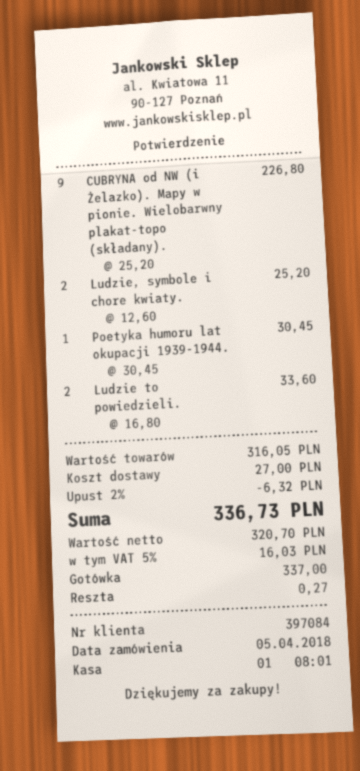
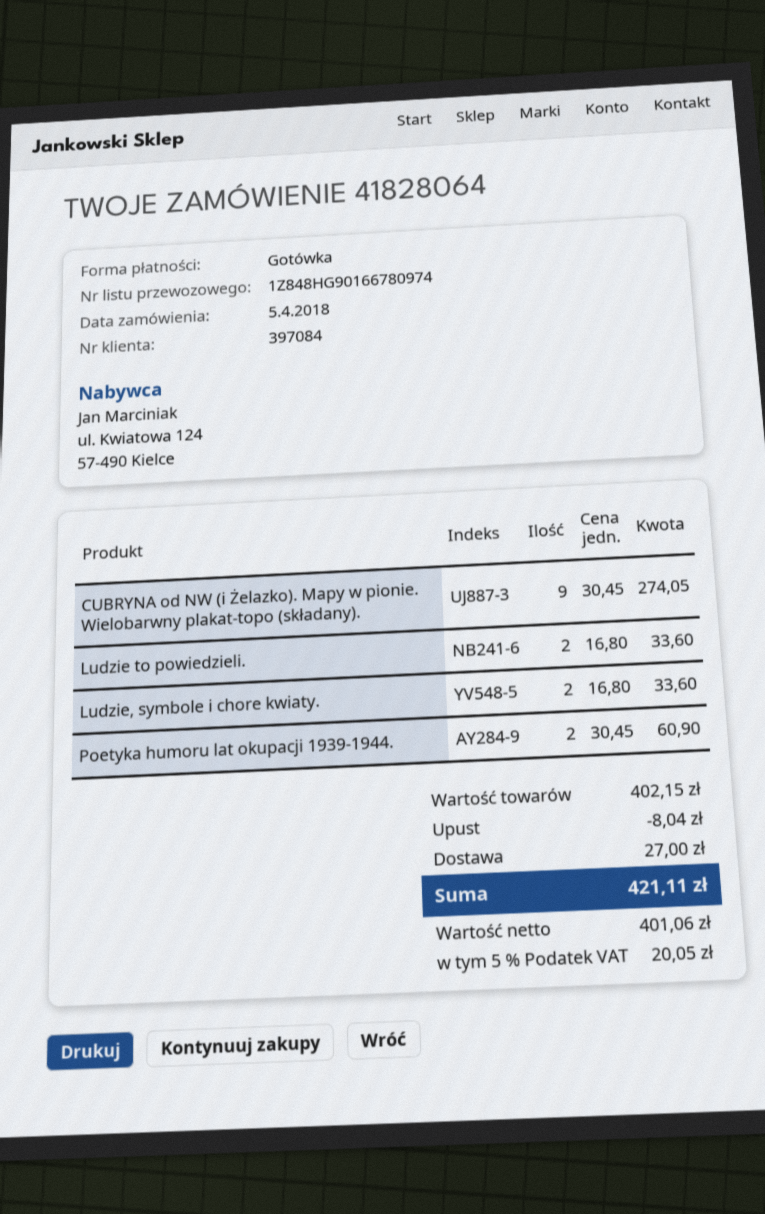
CUBRYNA od NW (i Żelazko). Mapy w pionie. Wielobarwny plakat-topo (składany).: 9 x 25.20 = 226.80 -> 9 x 30.45 = 274.05
Ludzie, symbole i chore kwiaty.: 2 x 12.60 = 25.20 -> 2 x 16.80 = 33.60
Poetyka humoru lat okupacji 1939-1944.: 1 x 30.45 = 30.45 -> 2 x 30.45 = 60.90
subtotal: 316.05 -> 402.15
discount: 6.32 -> 8.04
net: 320.70 -> 401.06
tax: 5% = 16.03 -> 5% = 20.05
total: 336.73 -> 421.11

